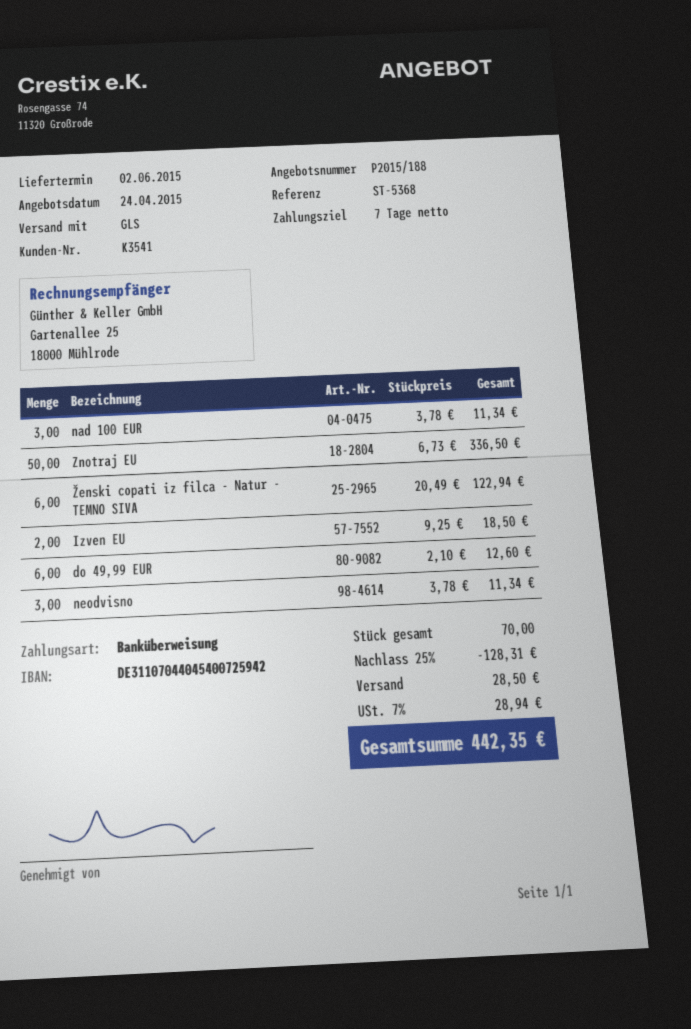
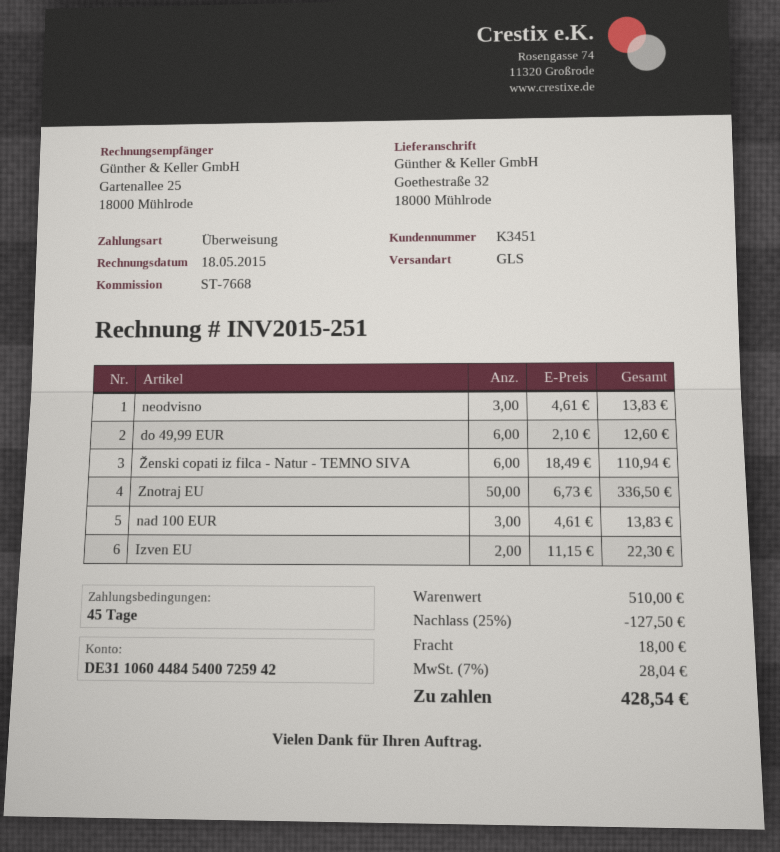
payment terms: 7 days -> 45 days
customer number: K3541 -> K3451
reference: ST-5368 -> ST-7668
bank account: DE31107044045400725942 -> DE31106044845400725942
nad 100 EUR: 3 x 3.78 = 11.34 -> 3 x 4.61 = 13.83
Ženski copati iz filca - Natur - TEMNO SIVA: 6 x 20.49 = 122.94 -> 6 x 18.49 = 110.94
Izven EU: 2 x 9.25 = 18.50 -> 2 x 11.15 = 22.30
neodvisno: 3 x 3.78 = 11.34 -> 3 x 4.61 = 13.83
discount: 25% = 128.31 -> 25% = 127.50
shipping: 28.50 -> 18.00
tax: 7% = 28.94 -> 7% = 28.04
total: 442.35 -> 428.54

